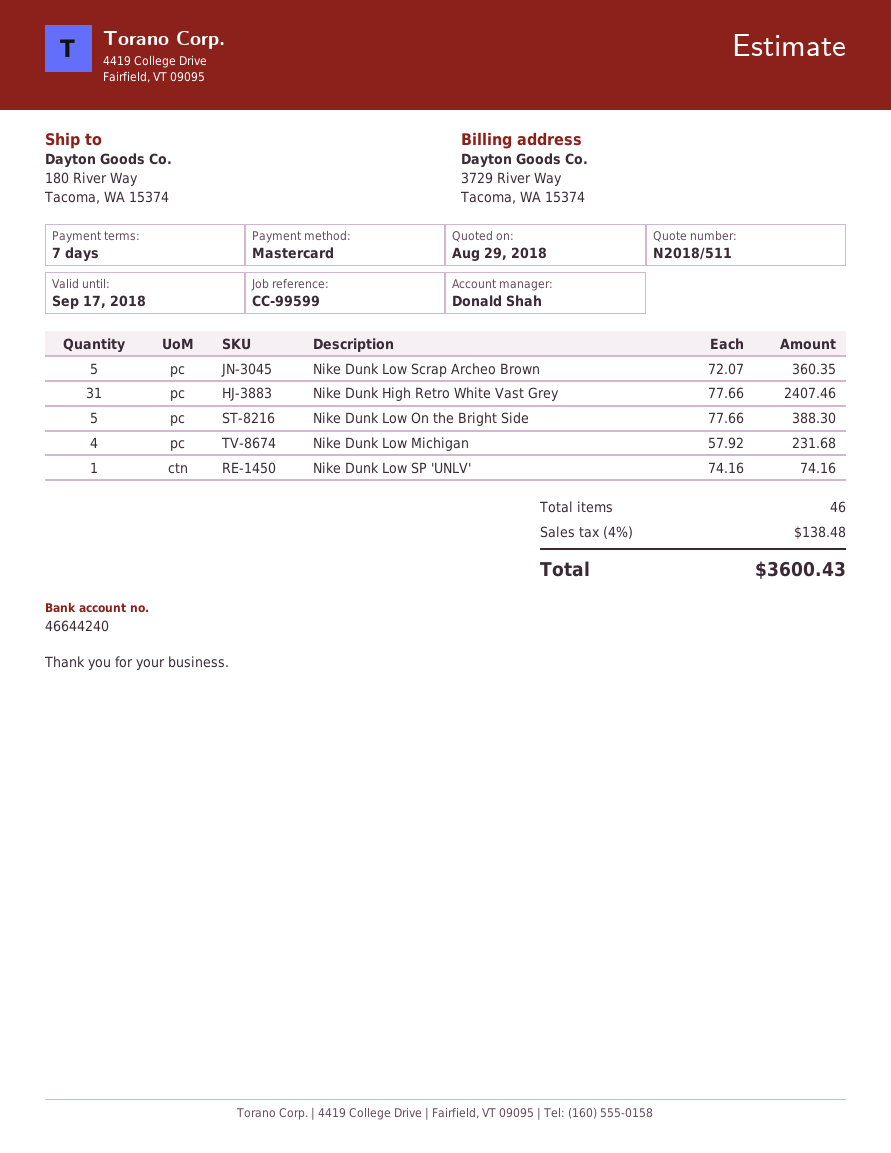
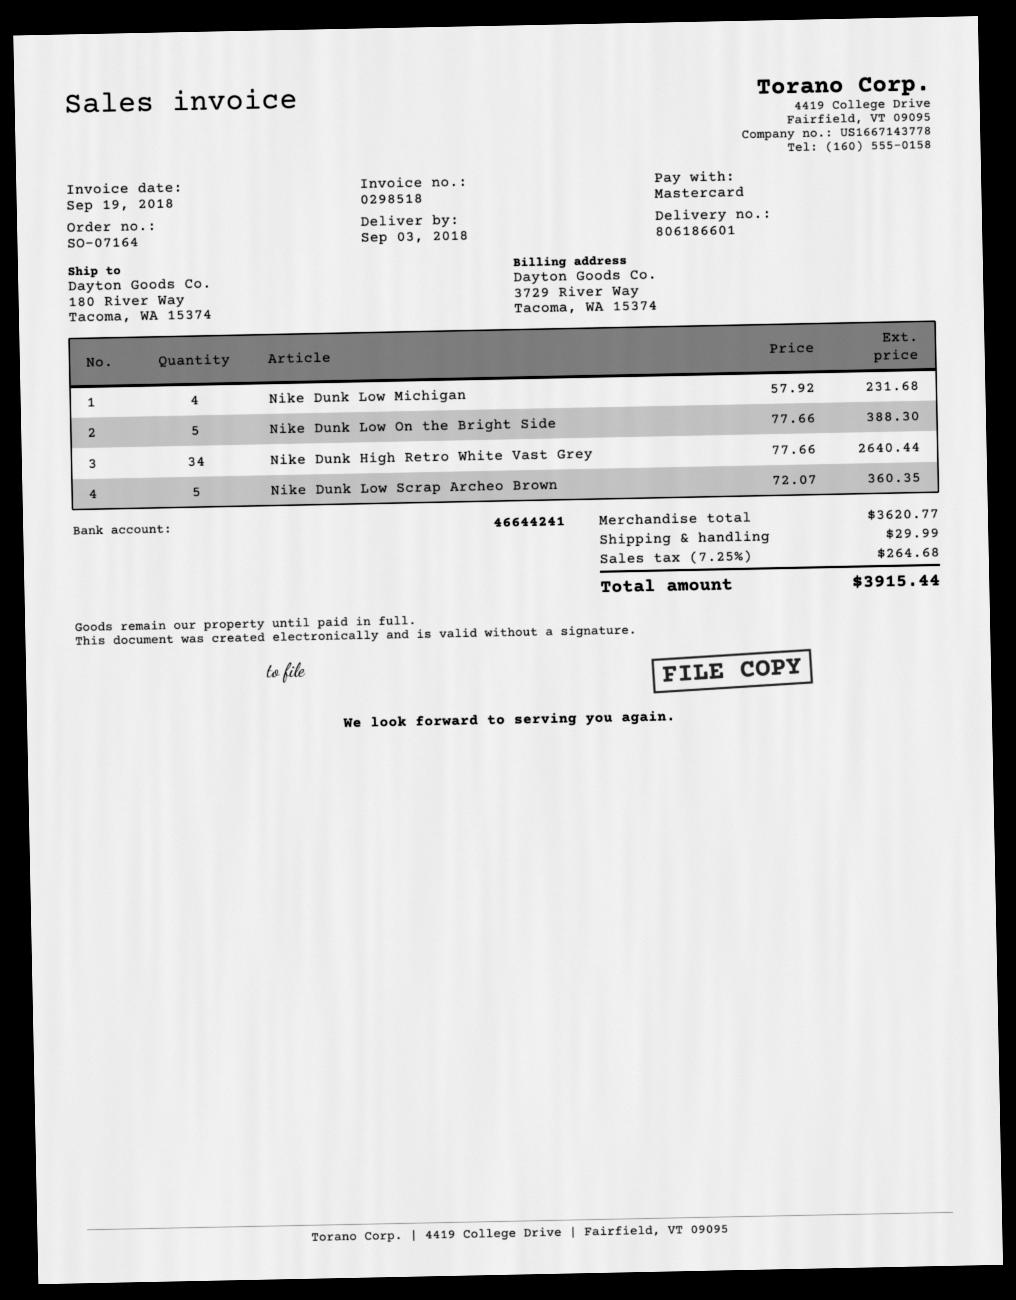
bank account: 46644240 -> 46644241
Nike Dunk High Retro White Vast Grey: 31 x 77.66 = 2407.46 -> 34 x 77.66 = 2640.44
Nike Dunk Low SP 'UNLV': 1 x 74.16 = 74.16 -> none
shipping: none -> 29.99
tax: 4% = 138.48 -> 7.25% = 264.68
total: 3600.43 -> 3915.44

